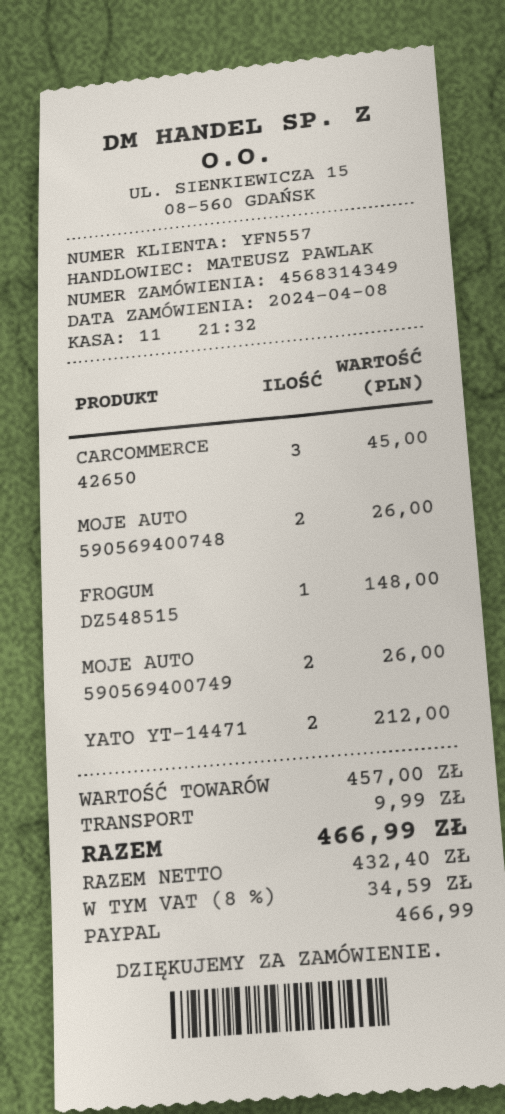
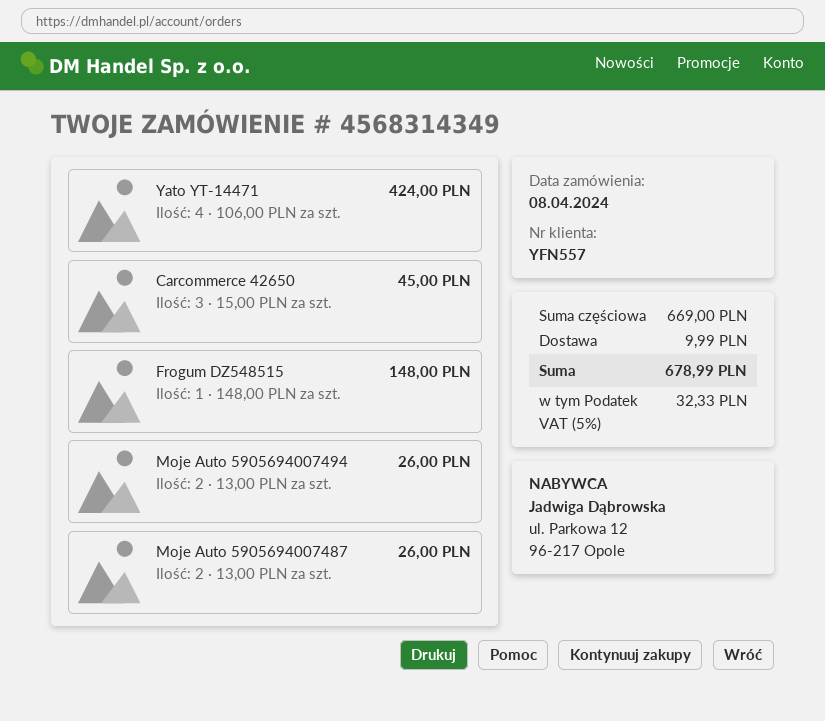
YATO YT-14471: 2 for 212.00 -> 4 for 424.00
subtotal: 457.00 -> 669.00
tax: 8% = 34.59 -> 5% = 32.33
total: 466.99 -> 678.99

